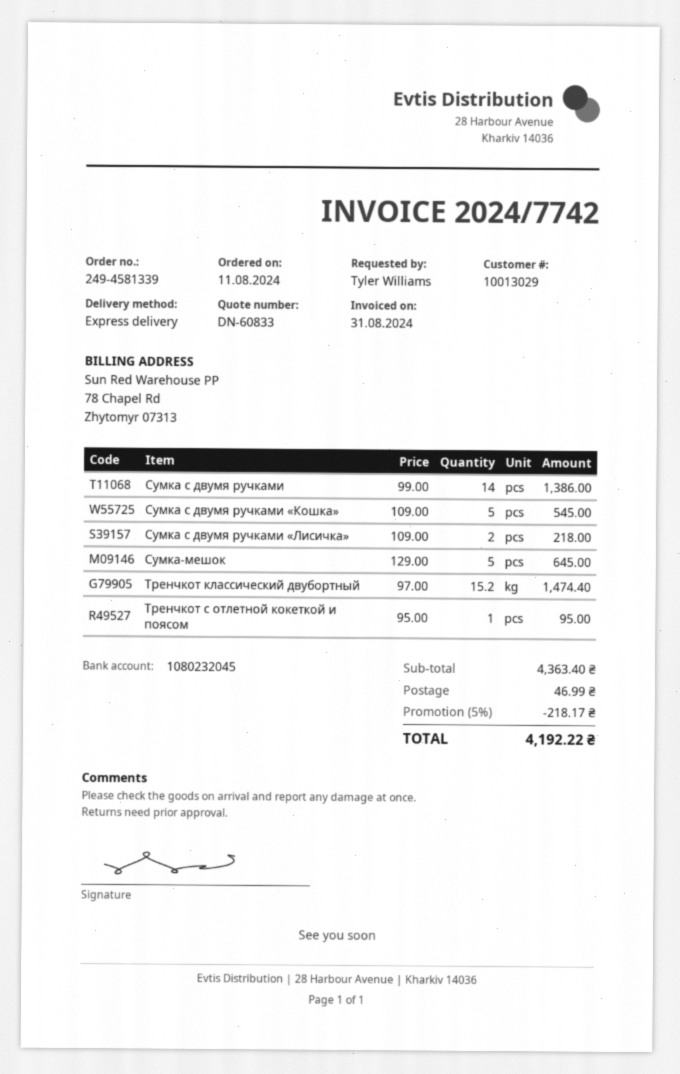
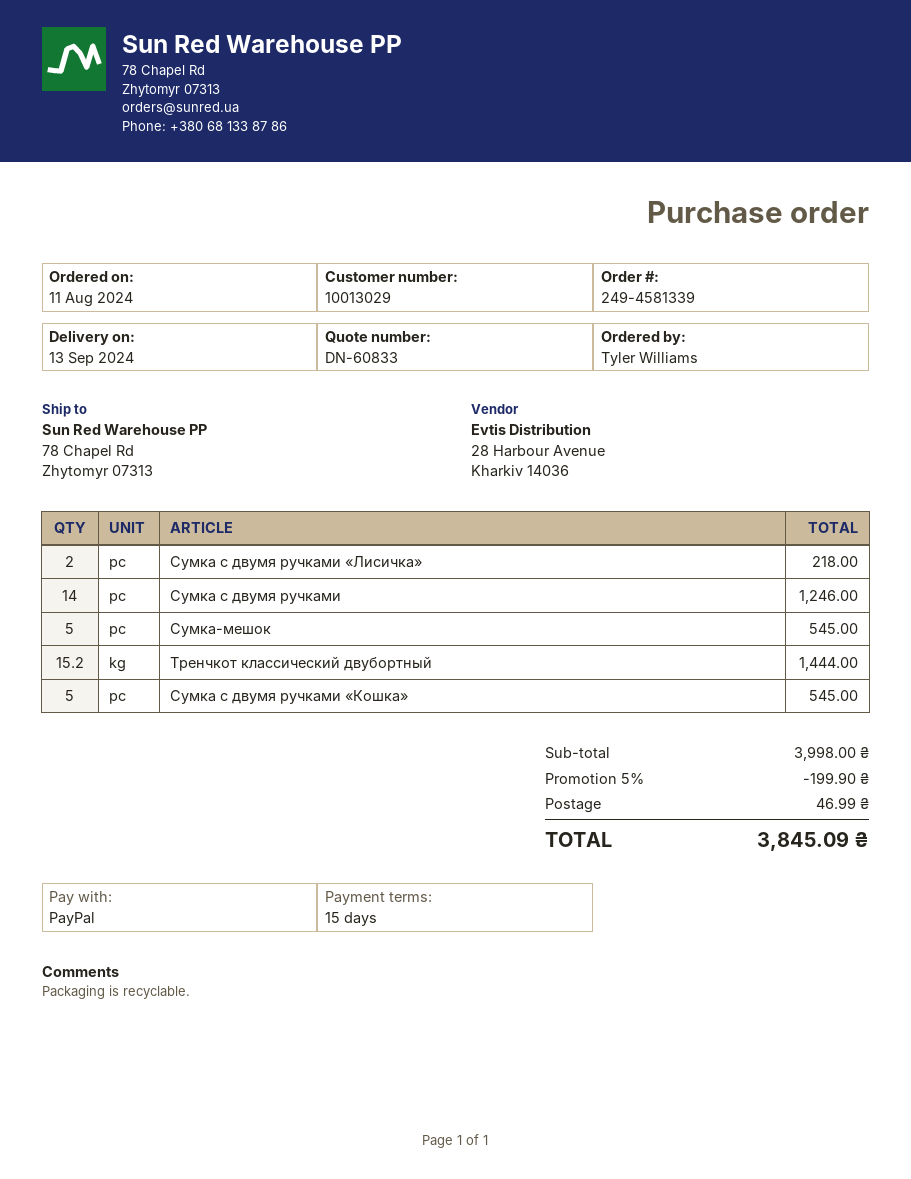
Сумка с двумя ручками: 14 for 1386.00 -> 14 for 1246.00
Сумка-мешок: 5 for 645.00 -> 5 for 545.00
Тренчкот классический двубортный: 15.2 for 1474.40 -> 15.2 for 1444.00
Тренчкот с отлетной кокеткой и поясом: 1 for 95.00 -> none
subtotal: 4363.40 -> 3998.00
discount: 5% = 218.17 -> 5% = 199.90
total: 4192.22 -> 3845.09

